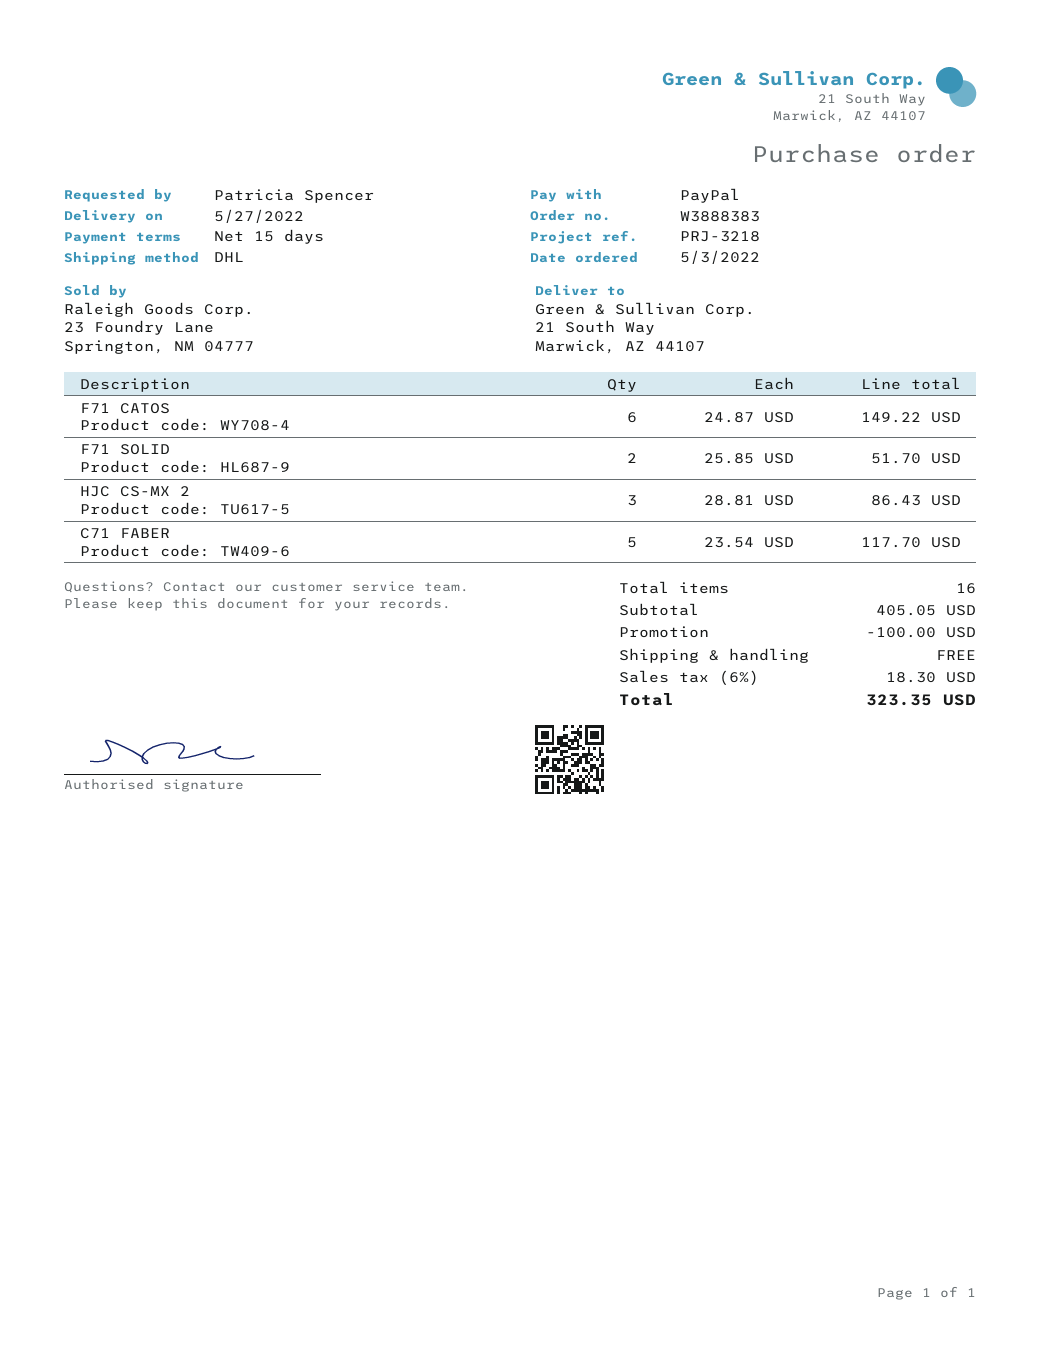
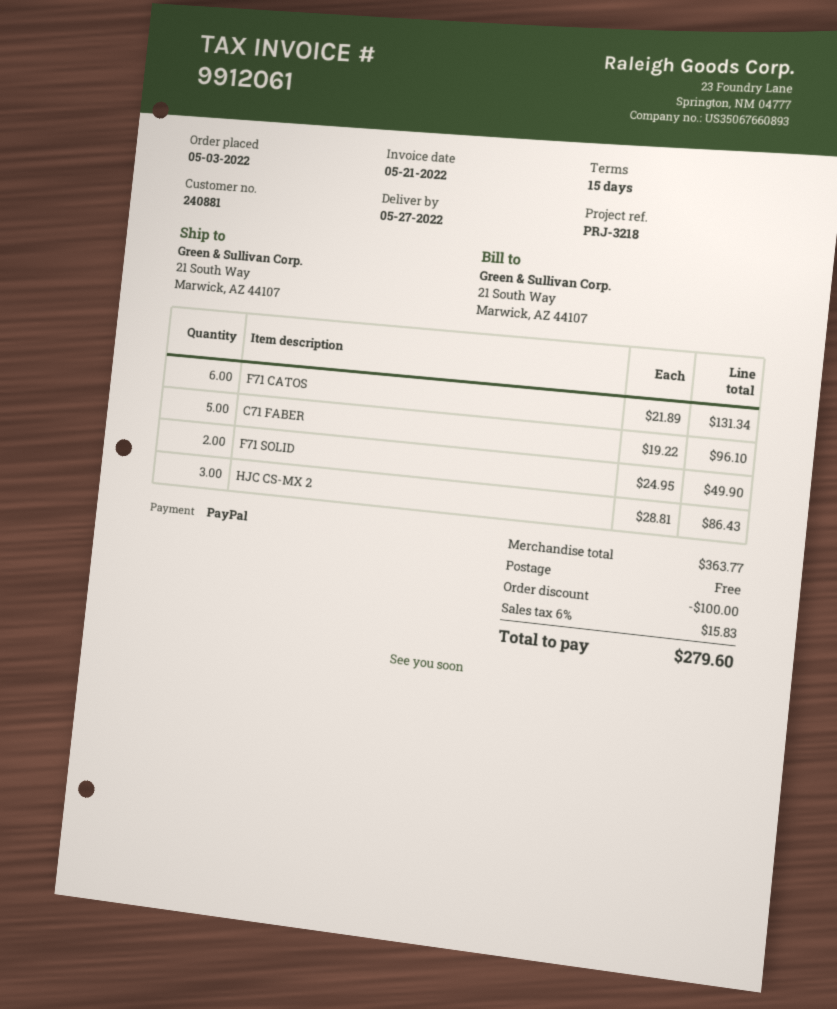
F71 CATOS: 6 x 24.87 = 149.22 -> 6 x 21.89 = 131.34
F71 SOLID: 2 x 25.85 = 51.70 -> 2 x 24.95 = 49.90
C71 FABER: 5 x 23.54 = 117.70 -> 5 x 19.22 = 96.10
subtotal: 405.05 -> 363.77
tax: 6% = 18.30 -> 6% = 15.83
total: 323.35 -> 279.60

